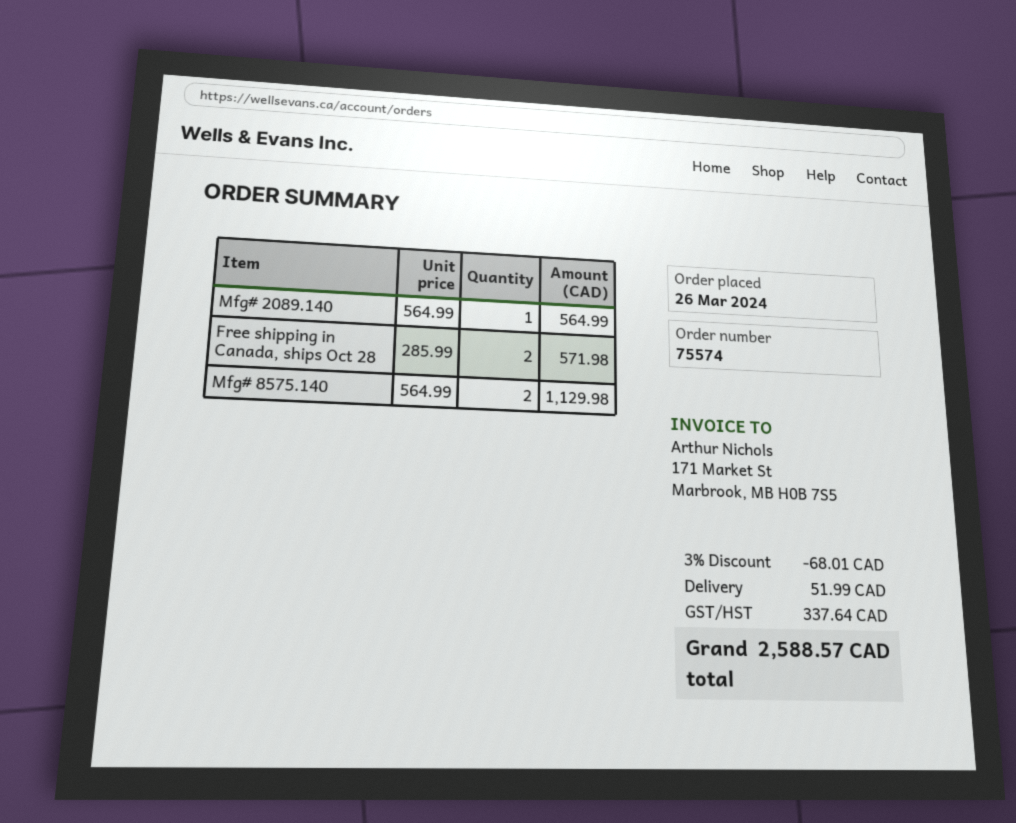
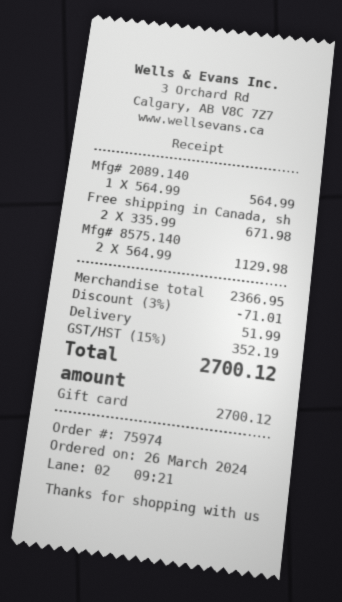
order number: 75574 -> 75974
Free shipping in Canada, ships Oct 28: 2 x 285.99 = 571.98 -> 2 x 335.99 = 671.98
discount: 3% = 68.01 -> 3% = 71.01
tax: 337.64 -> 352.19
total: 2588.57 -> 2700.12

